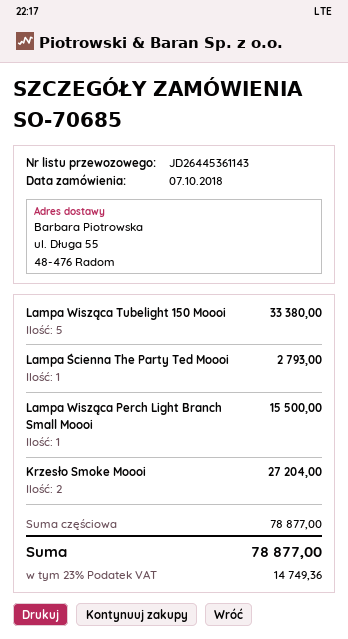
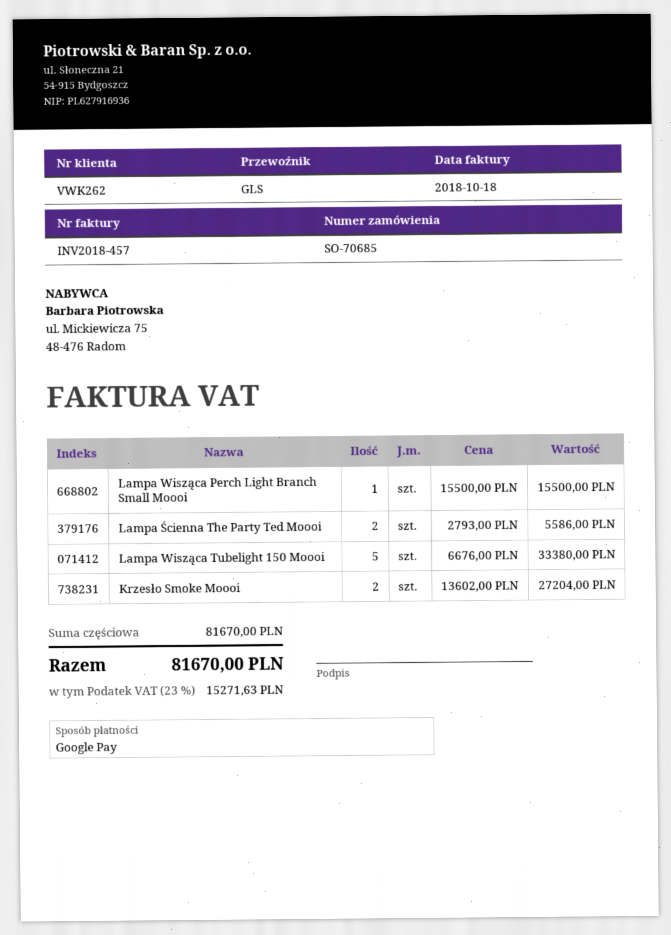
Lampa Ścienna The Party Ted Moooi: 1 for 2793.00 -> 2 for 5586.00
subtotal: 78877.00 -> 81670.00
tax: 23% = 14749.36 -> 23% = 15271.63
total: 78877.00 -> 81670.00

